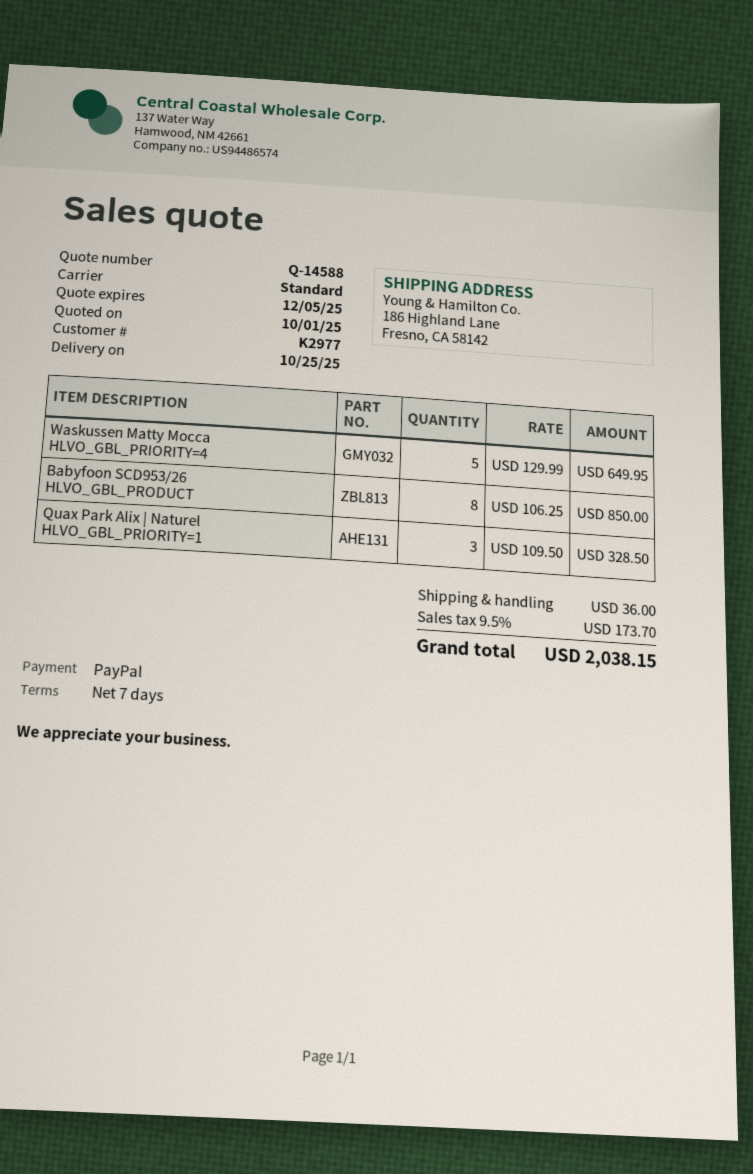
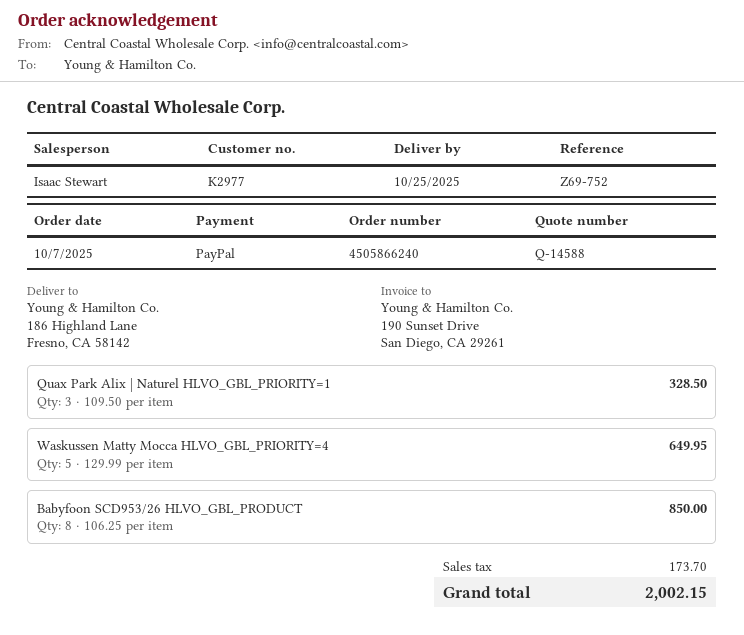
shipping: 36.00 -> none
total: 2038.15 -> 2002.15

